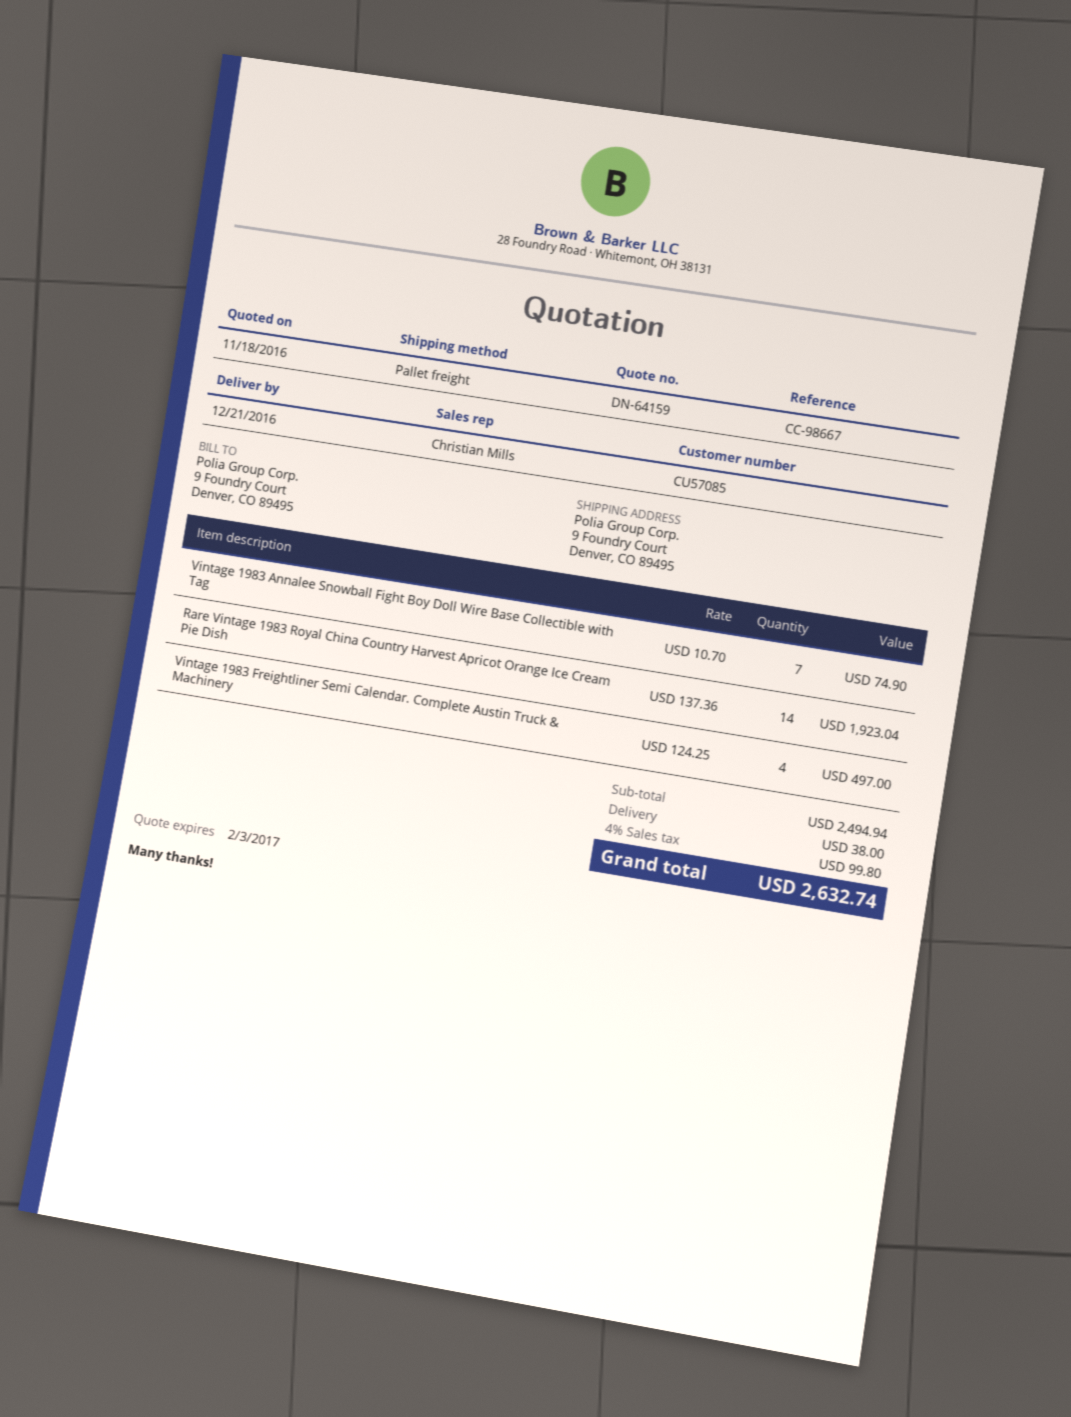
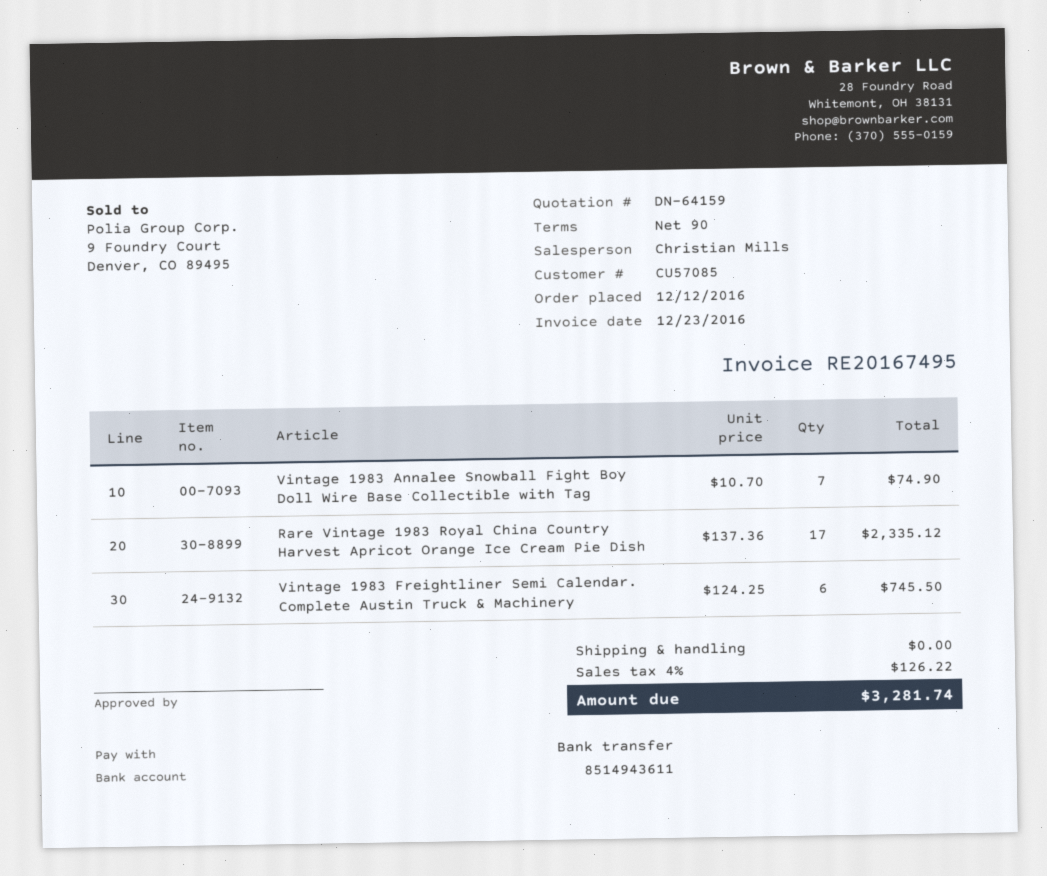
Rare Vintage 1983 Royal China Country Harvest Apricot Orange Ice Cream Pie Dish: 14 x 137.36 = 1923.04 -> 17 x 137.36 = 2335.12
Vintage 1983 Freightliner Semi Calendar. Complete Austin Truck & Machinery: 4 x 124.25 = 497.00 -> 6 x 124.25 = 745.50
shipping: 38.00 -> 0.00
tax: 4% = 99.80 -> 4% = 126.22
total: 2632.74 -> 3281.74

